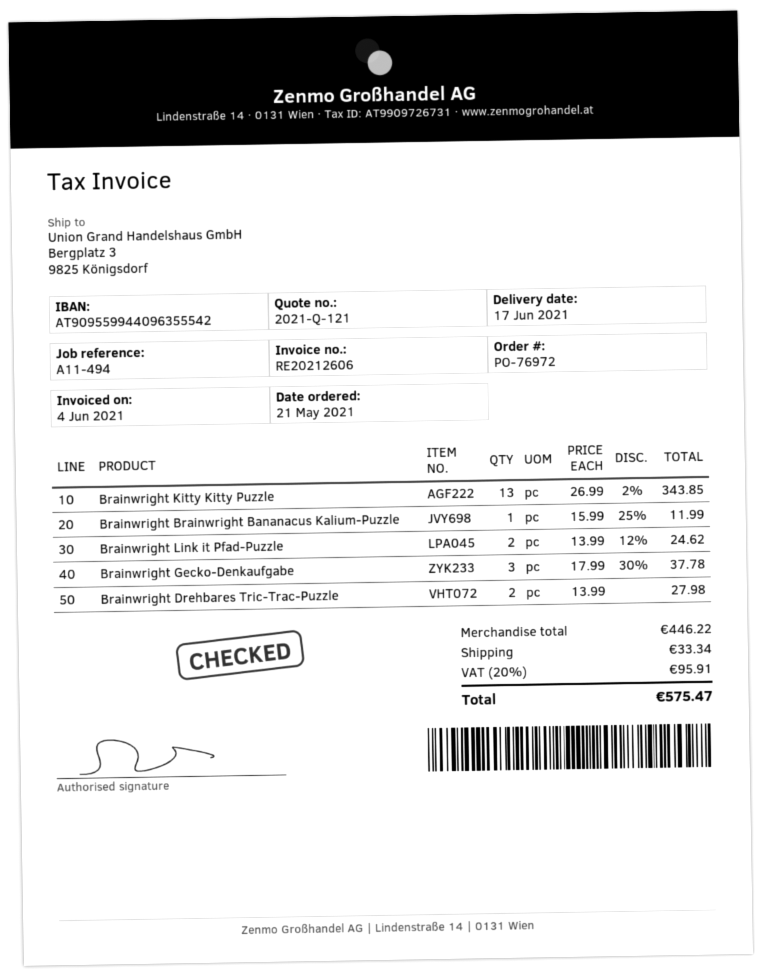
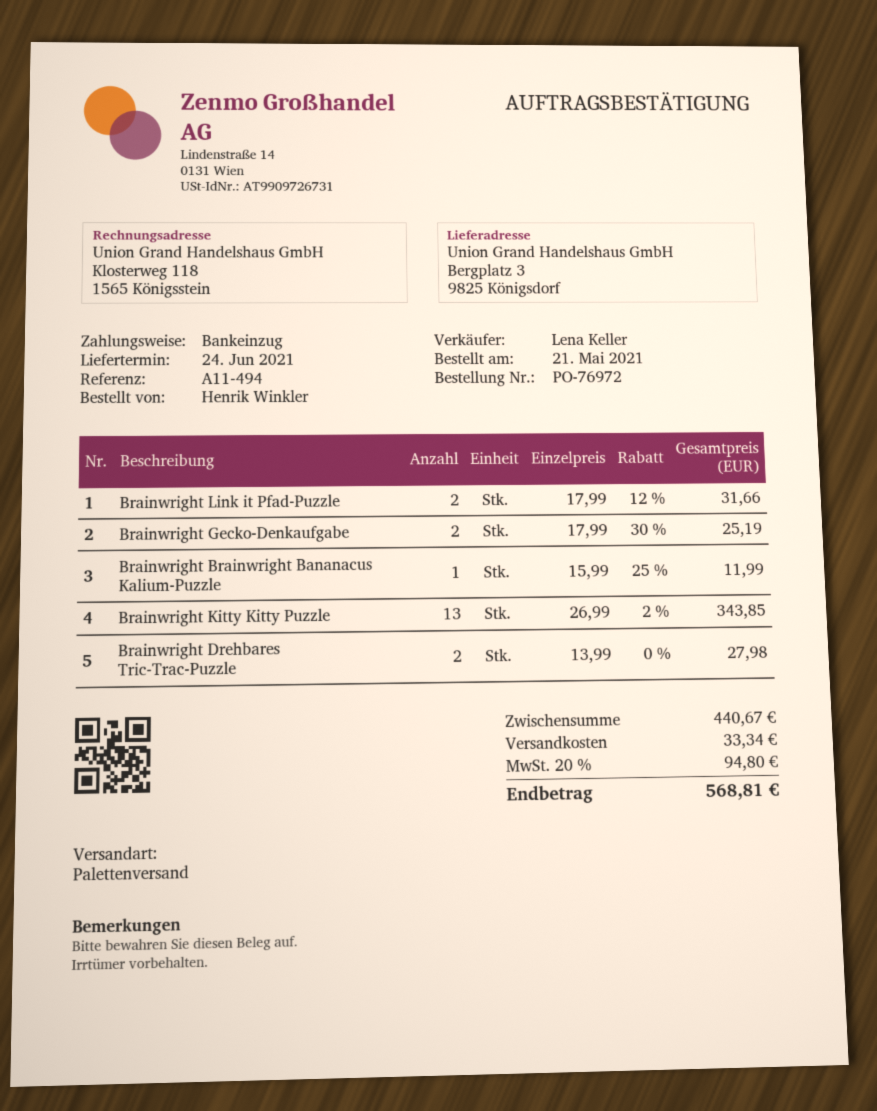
delivery date: 2021-06-17 -> 2021-06-24
Brainwright Link it Pfad-Puzzle: 2 x 13.99 - 12% = 24.62 -> 2 x 17.99 - 12% = 31.66
Brainwright Gecko-Denkaufgabe: 3 x 17.99 - 30% = 37.78 -> 2 x 17.99 - 30% = 25.19
subtotal: 446.22 -> 440.67
tax: 20% = 95.91 -> 20% = 94.80
total: 575.47 -> 568.81

